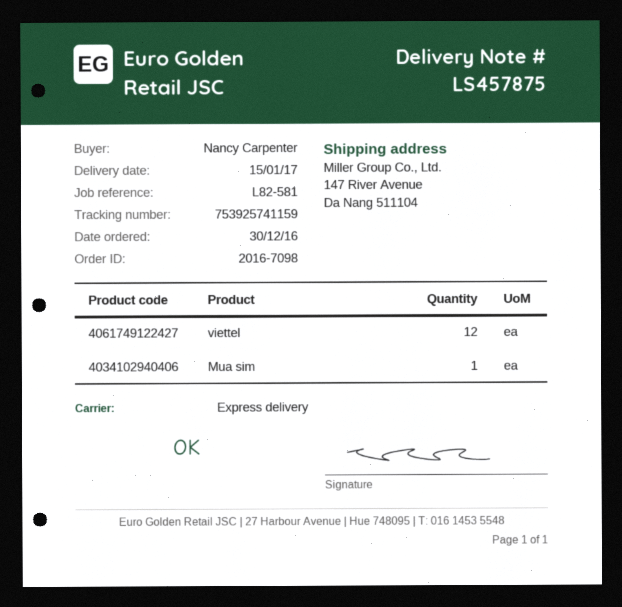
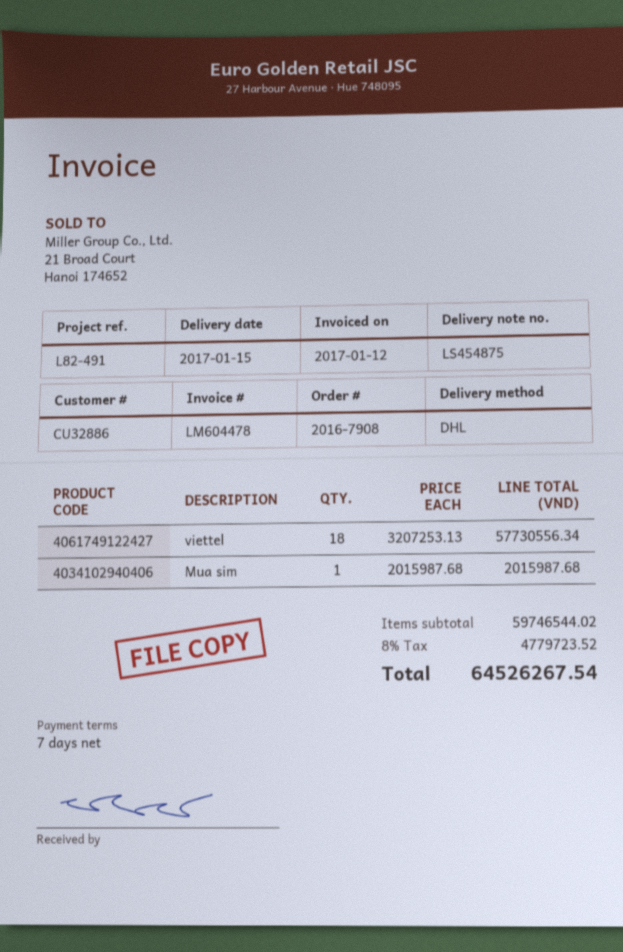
order number: 2016-7098 -> 2016-7908
delivery note number: LS457875 -> LS454875
reference: L82-581 -> L82-491
shipping method: express -> DHL
viettel: 12 -> 18

